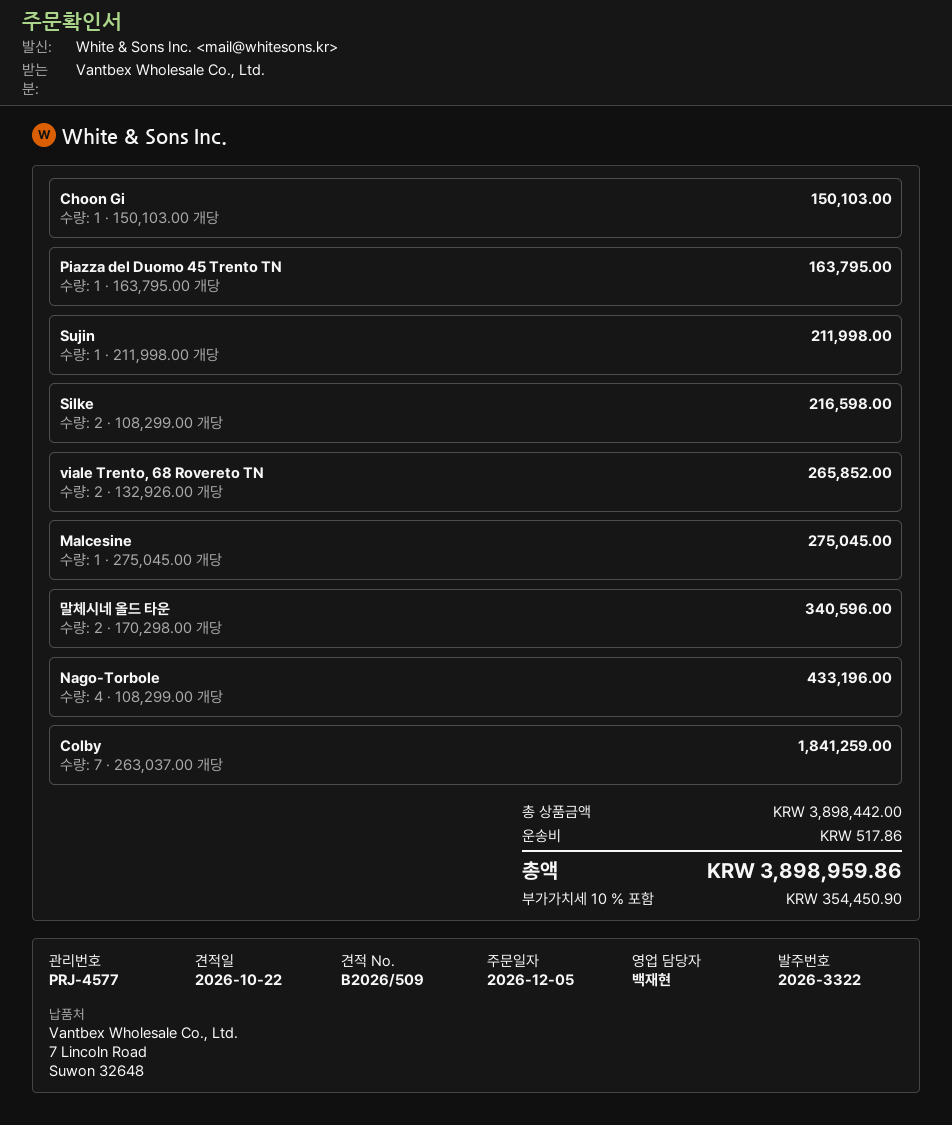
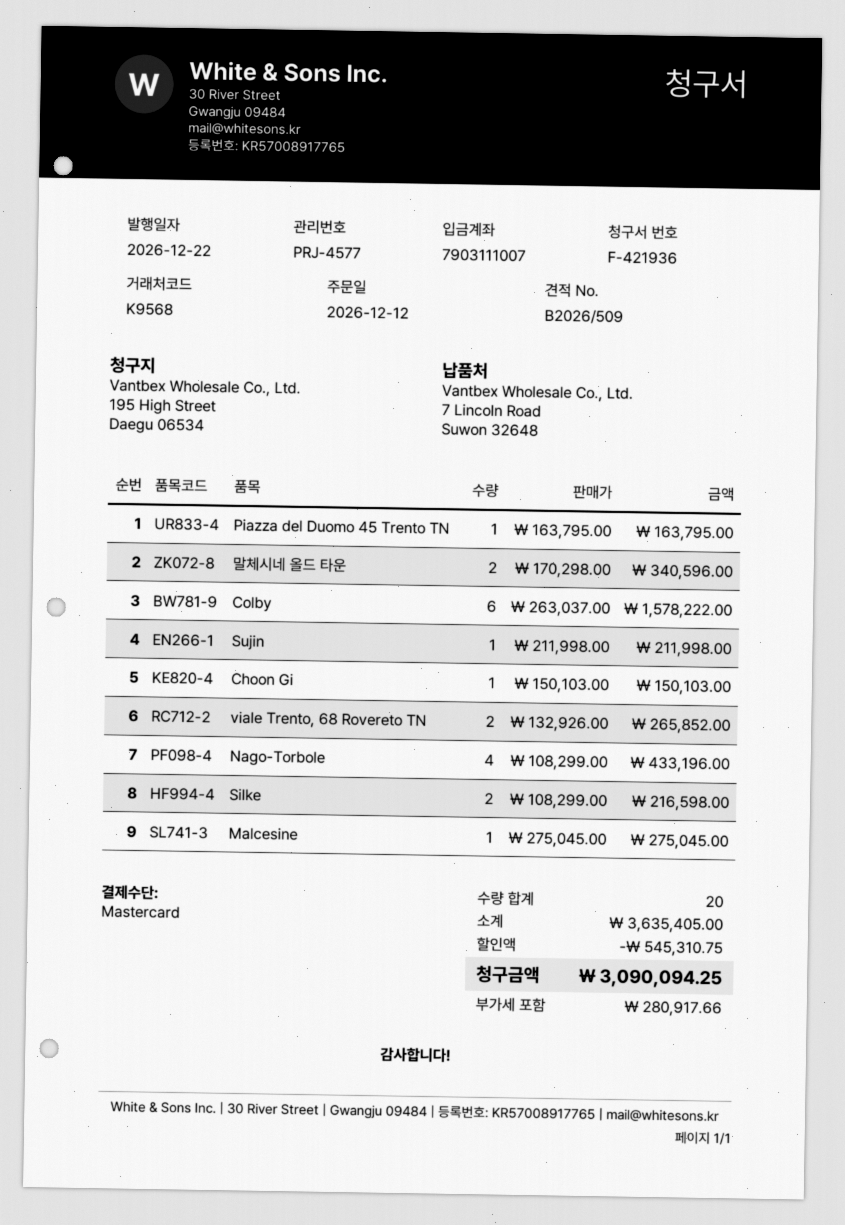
order date: 2026-12-05 -> 2026-12-12
Colby: 7 x 263037.00 = 1841259.00 -> 6 x 263037.00 = 1578222.00
subtotal: 3898442.00 -> 3635405.00
discount: none -> 545310.75
shipping: 517.86 -> none
tax: 354450.90 -> 280917.66
total: 3898959.86 -> 3090094.25

